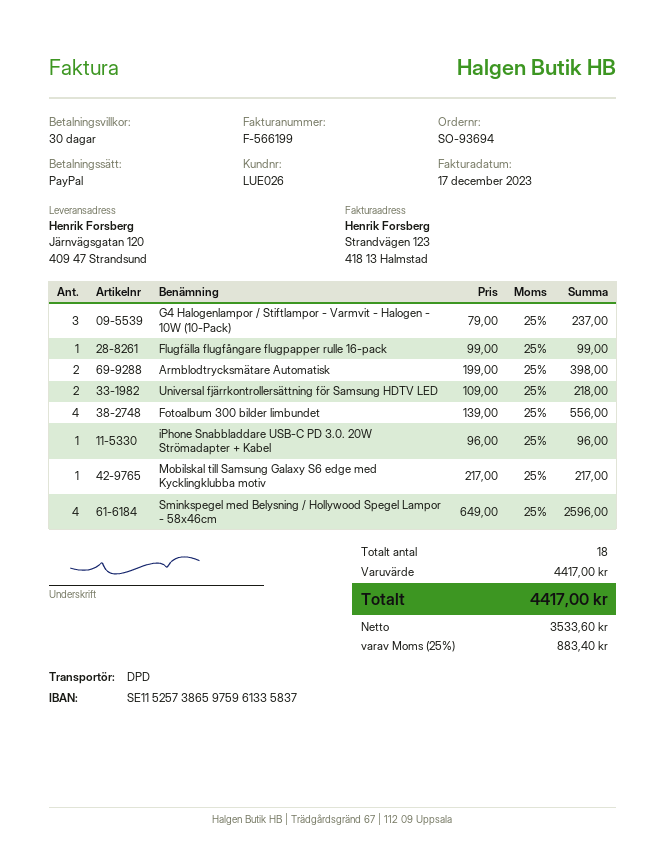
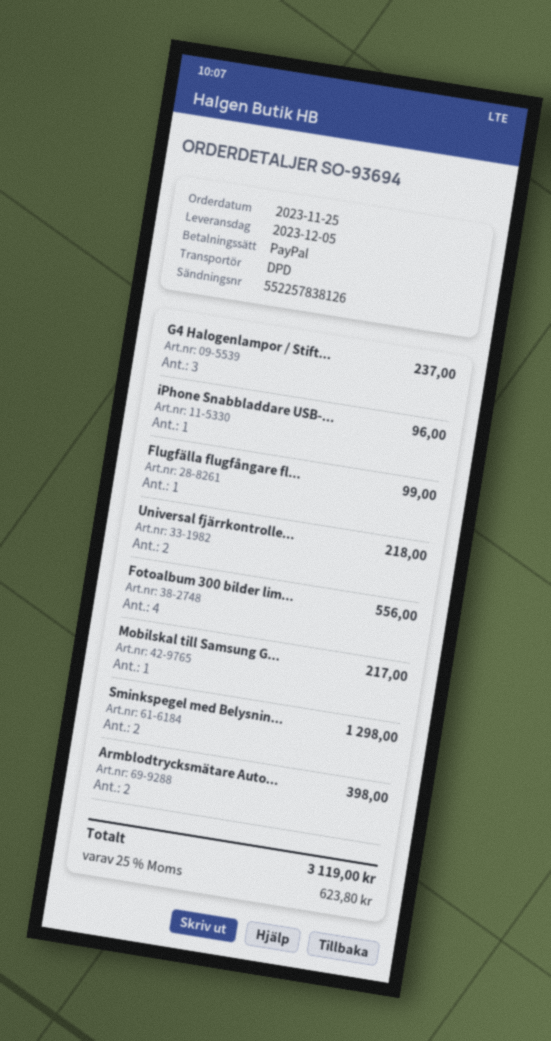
Sminkspegel med Belysning / Hollywood Spegel Lampor - 58x46cm: 4 for 2596.00 -> 2 for 1298.00
tax: 25% = 883.40 -> 25% = 623.80
total: 4417.00 -> 3119.00

